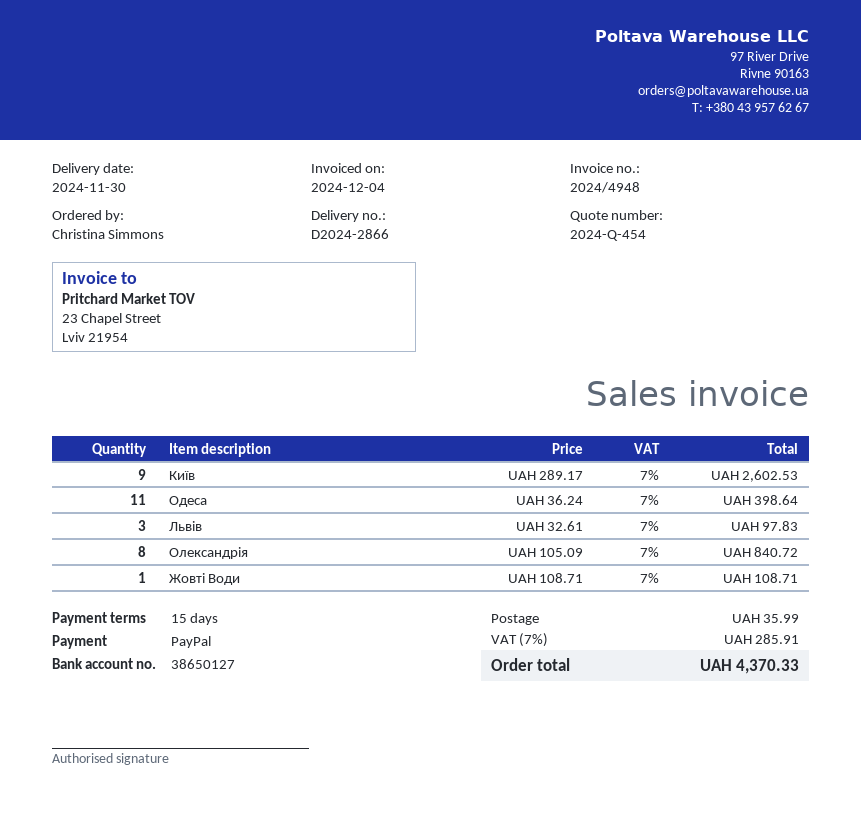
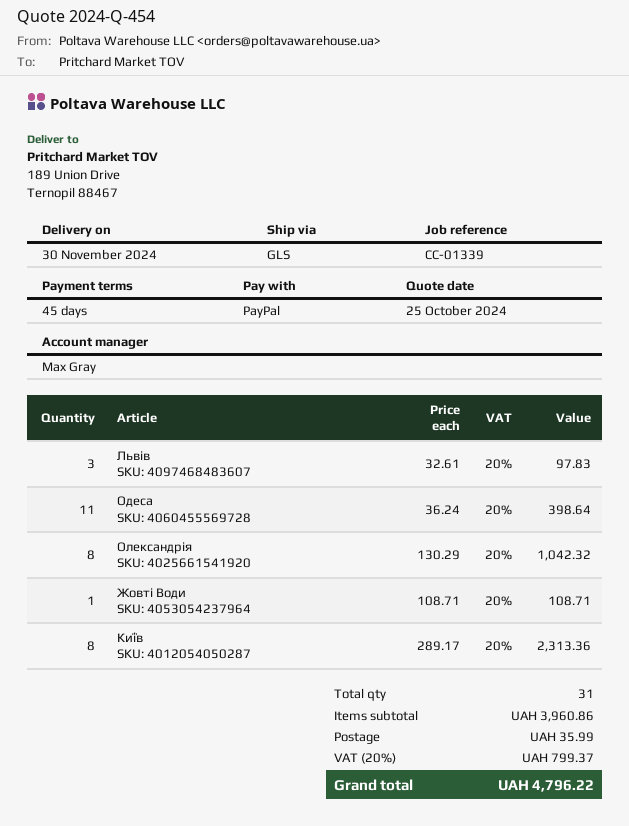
payment terms: 15 days -> 45 days
Київ: 9 x 289.17 = 2602.53 -> 8 x 289.17 = 2313.36
Олександрія: 8 x 105.09 = 840.72 -> 8 x 130.29 = 1042.32
tax: 7% = 285.91 -> 20% = 799.37
total: 4370.33 -> 4796.22

